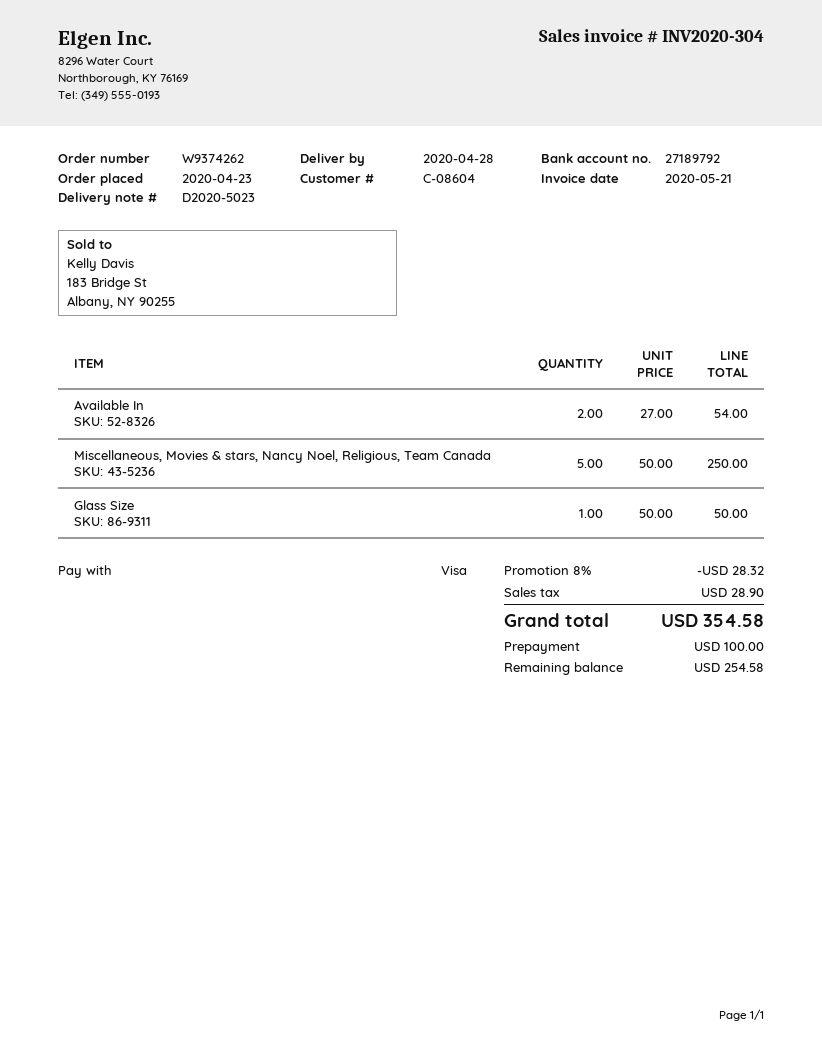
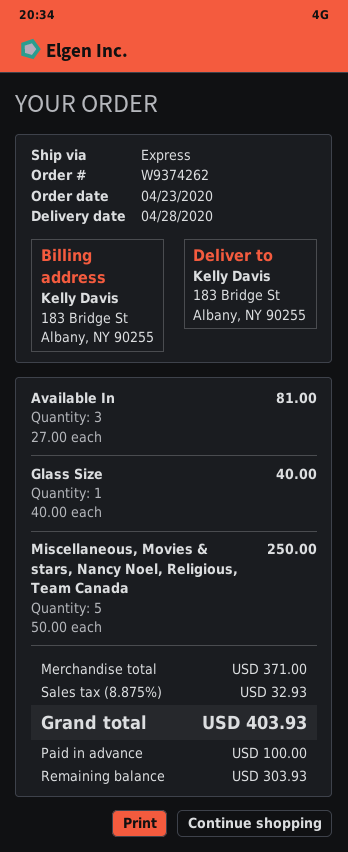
Available In: 2 x 27.00 = 54.00 -> 3 x 27.00 = 81.00
Glass Size: 1 x 50.00 = 50.00 -> 1 x 40.00 = 40.00
discount: 8% = 28.32 -> none
tax: 28.90 -> 32.93
total: 354.58 -> 403.93
balance: 254.58 -> 303.93

